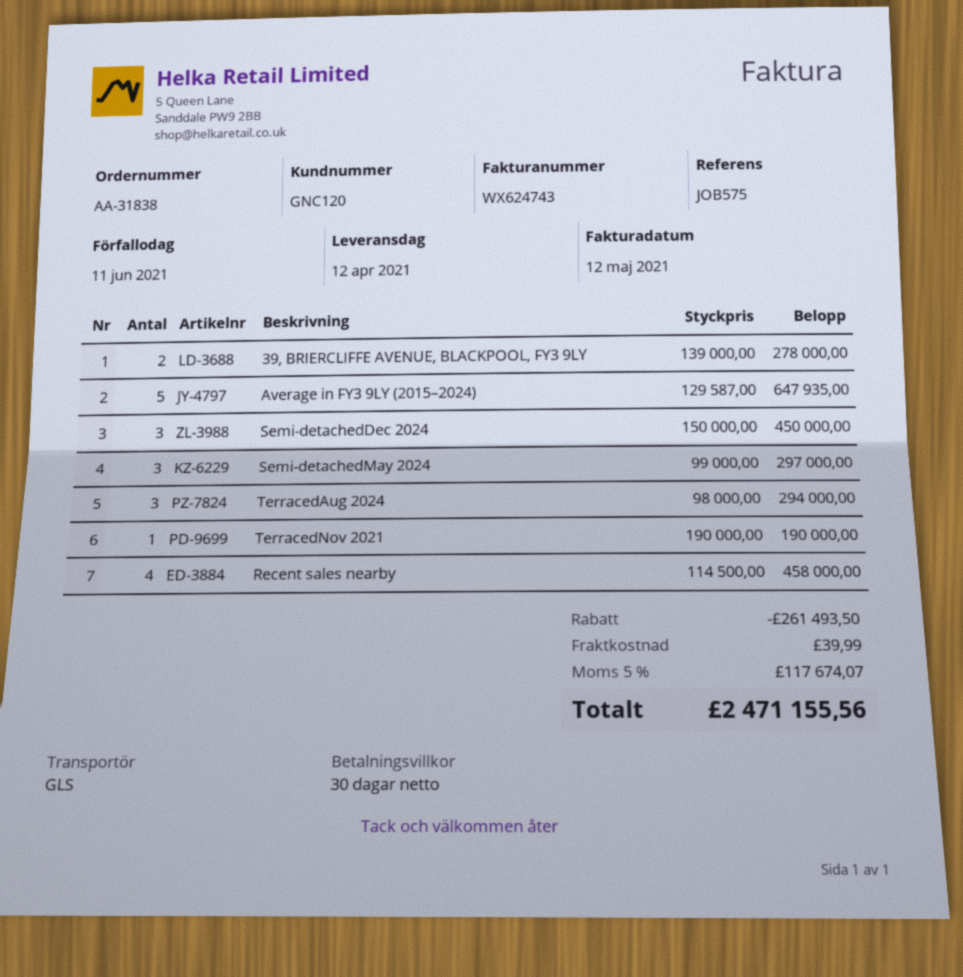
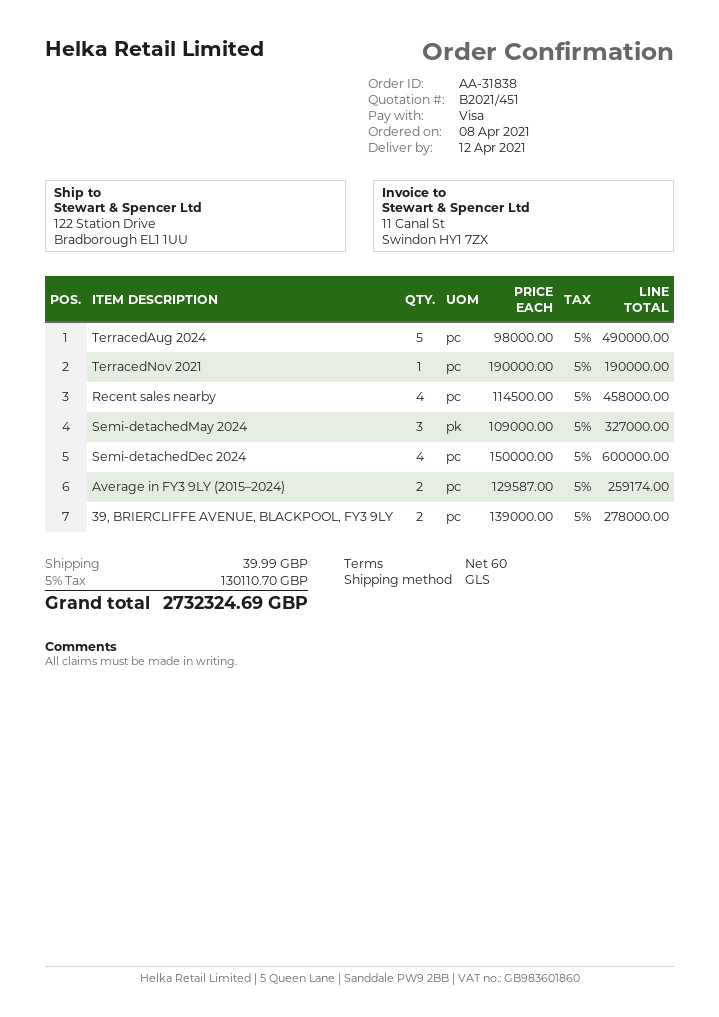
payment terms: 30 days -> 60 days
Average in FY3 9LY (2015–2024): 5 x 129587.00 = 647935.00 -> 2 x 129587.00 = 259174.00
Semi-detachedDec 2024: 3 x 150000.00 = 450000.00 -> 4 x 150000.00 = 600000.00
Semi-detachedMay 2024: 3 x 99000.00 = 297000.00 -> 3 x 109000.00 = 327000.00
TerracedAug 2024: 3 x 98000.00 = 294000.00 -> 5 x 98000.00 = 490000.00
discount: 261493.50 -> none
tax: 5% = 117674.07 -> 5% = 130110.70
total: 2471155.56 -> 2732324.69

